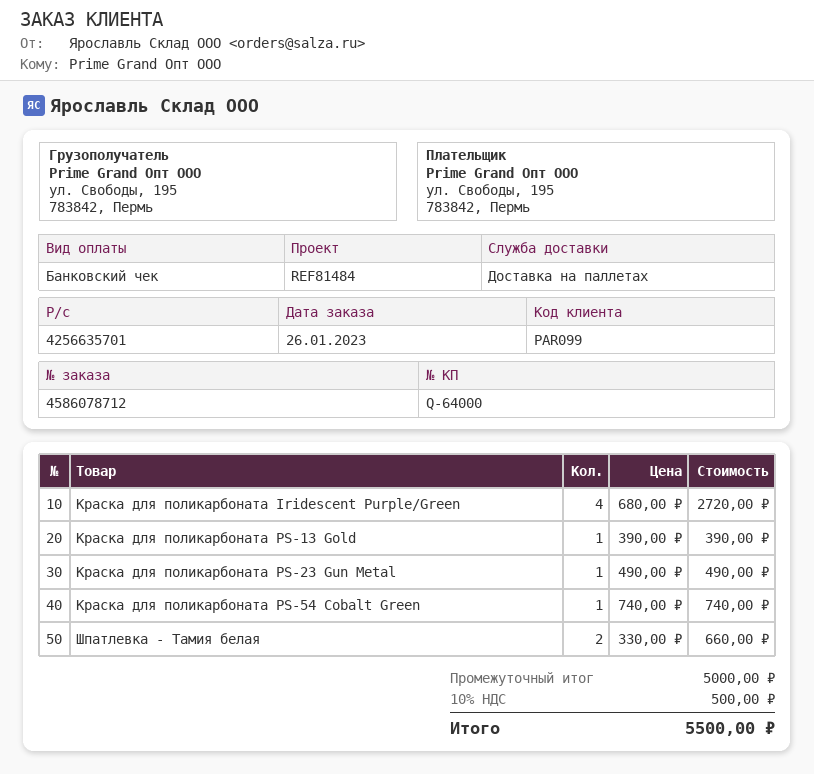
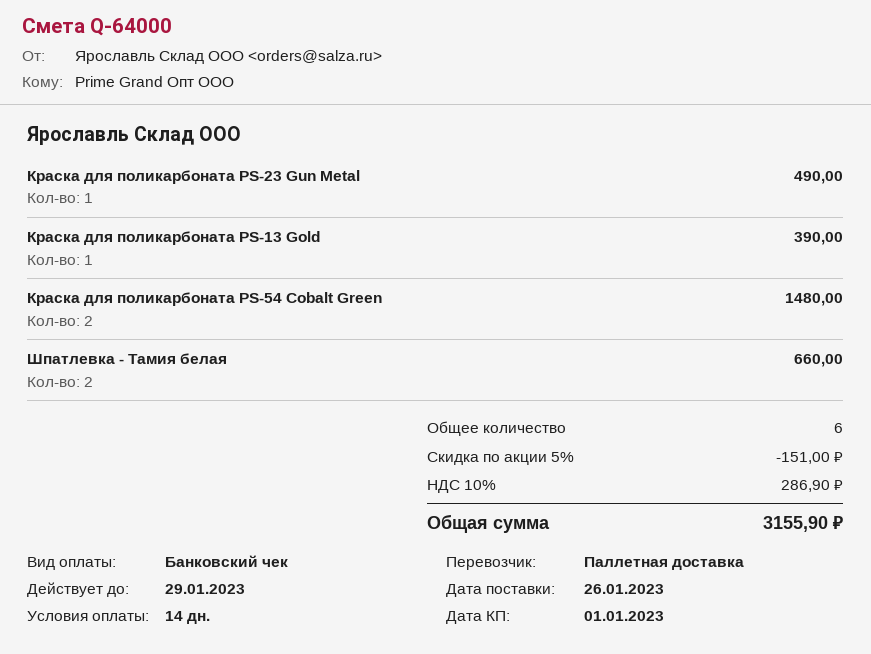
Краска для поликарбоната Iridescent Purple/Green: 4 for 2720.00 -> none
Краска для поликарбоната PS-54 Cobalt Green: 1 for 740.00 -> 2 for 1480.00
discount: none -> 5% = 151.00
tax: 10% = 500.00 -> 10% = 286.90
total: 5500.00 -> 3155.90

